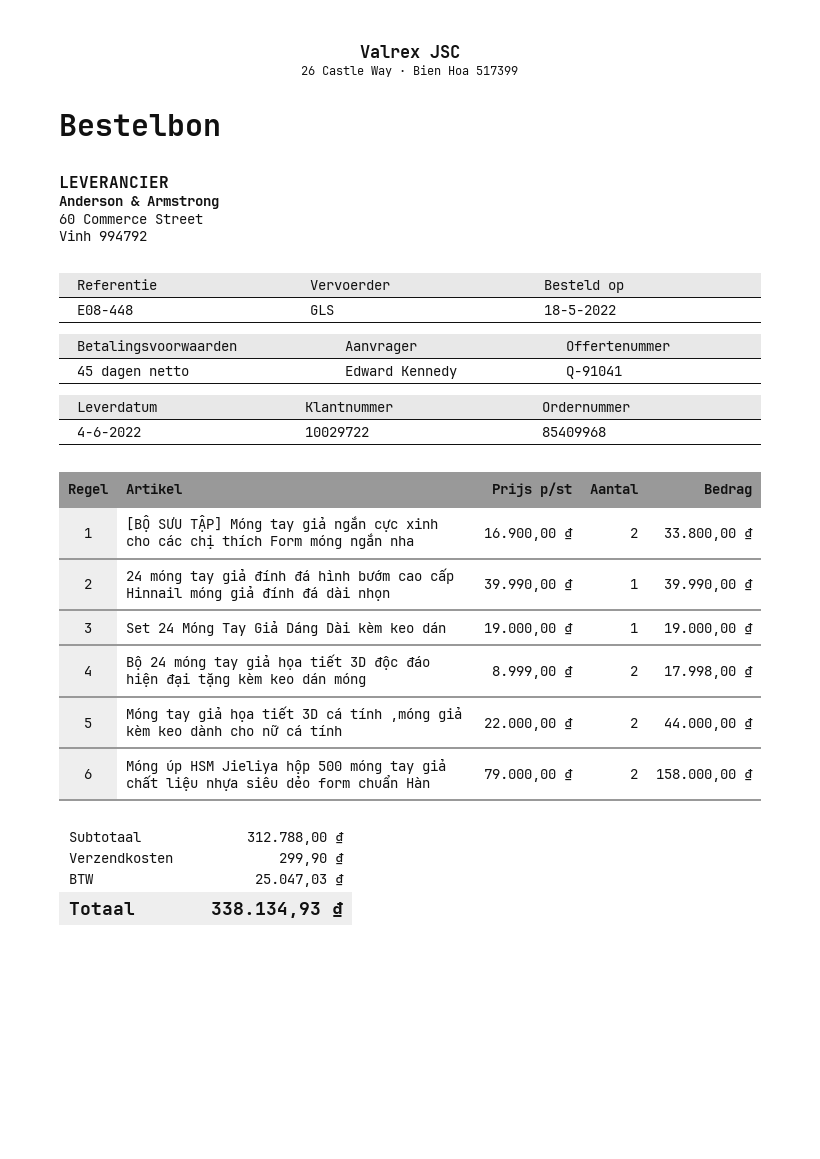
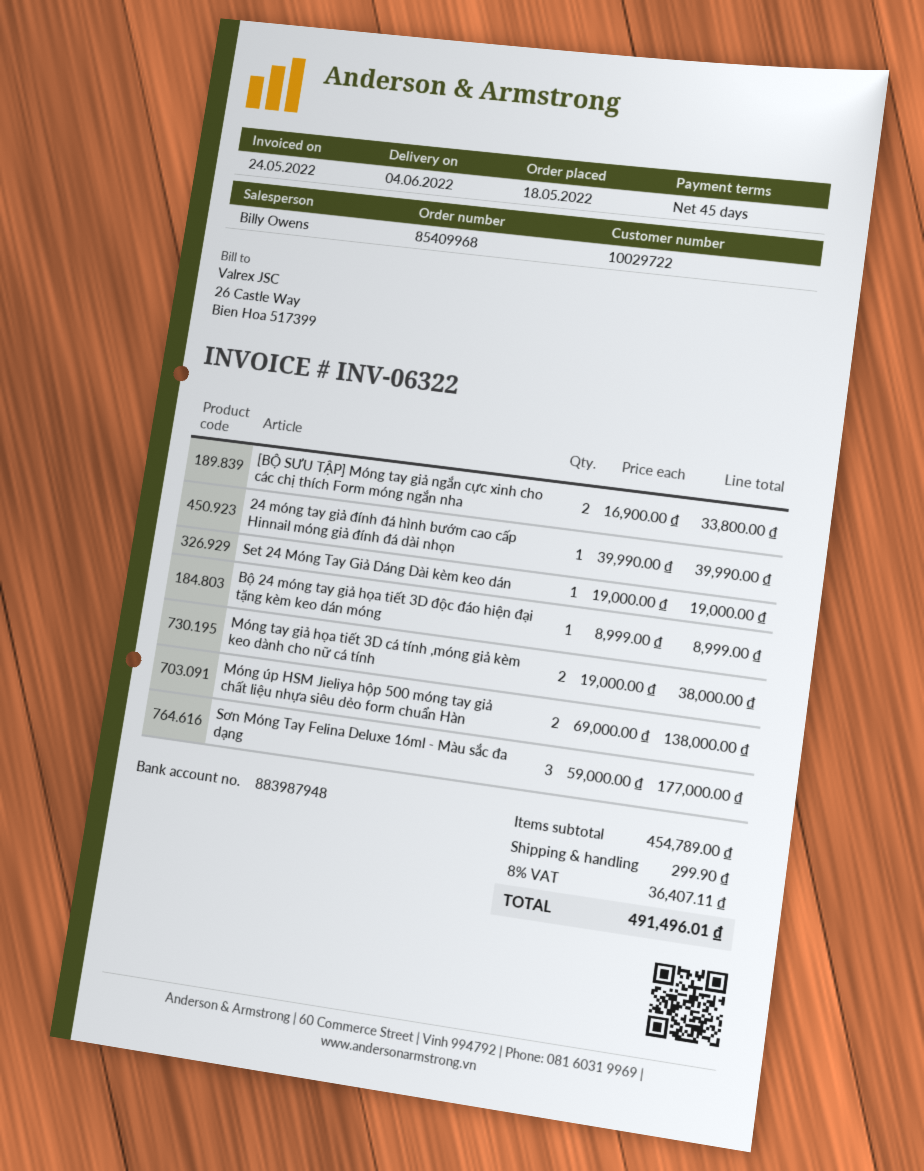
Bộ 24 móng tay giả họa tiết 3D độc đáo hiện đại tặng kèm keo dán móng: 2 x 8999.00 = 17998.00 -> 1 x 8999.00 = 8999.00
Móng tay giả họa tiết 3D cá tính ,móng giả kèm keo dành cho nữ cá tính: 2 x 22000.00 = 44000.00 -> 2 x 19000.00 = 38000.00
Móng úp HSM Jieliya hộp 500 móng tay giả chất liệu nhựa siêu dẻo form chuẩn Hàn: 2 x 79000.00 = 158000.00 -> 2 x 69000.00 = 138000.00
Sơn Móng Tay Felina Deluxe 16ml - Màu sắc đa dạng: none -> 3 x 59000.00 = 177000.00
subtotal: 312788.00 -> 454789.00
tax: 25047.03 -> 36407.11
total: 338134.93 -> 491496.01

